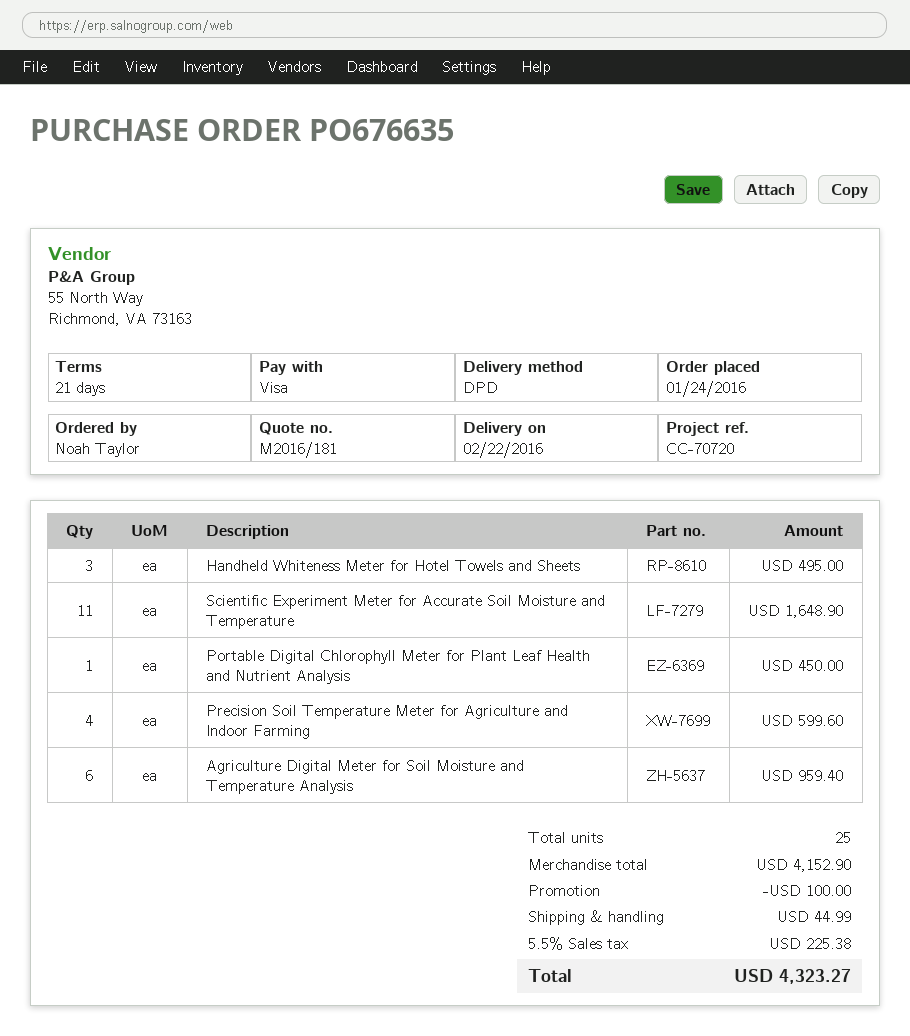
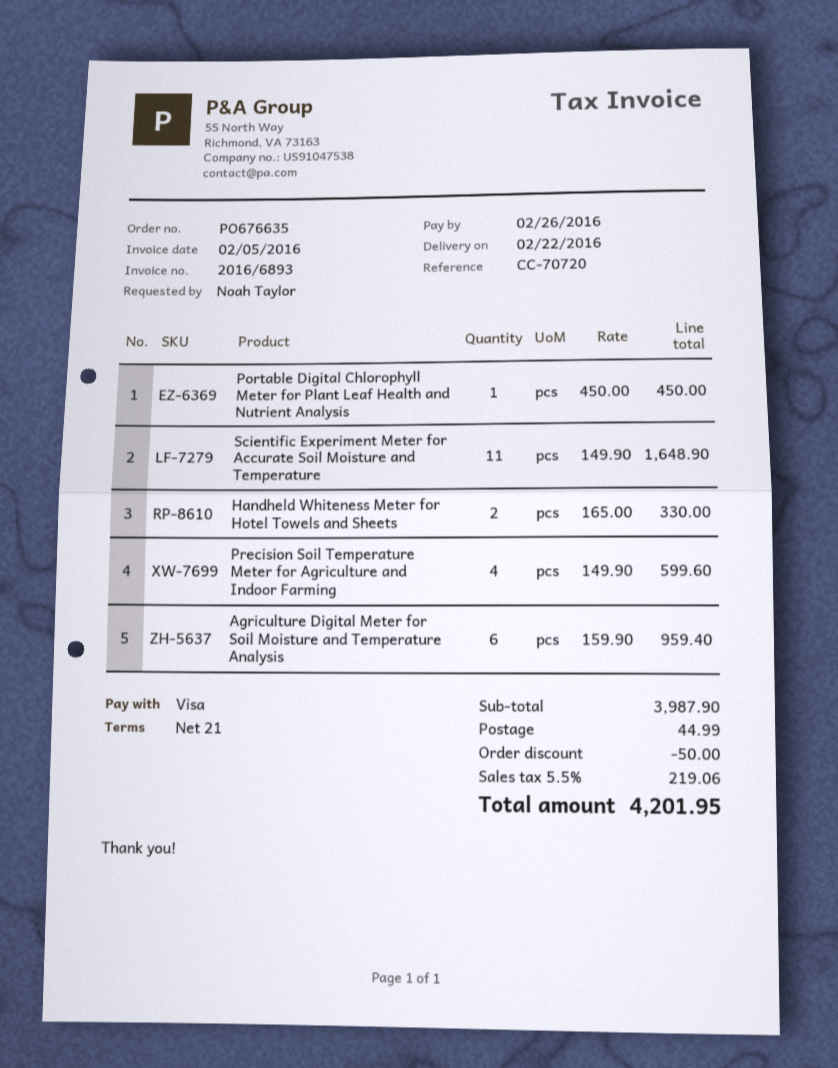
Handheld Whiteness Meter for Hotel Towels and Sheets: 3 for 495.00 -> 2 for 330.00
subtotal: 4152.90 -> 3987.90
discount: 100.00 -> 50.00
tax: 5.5% = 225.38 -> 5.5% = 219.06
total: 4323.27 -> 4201.95

